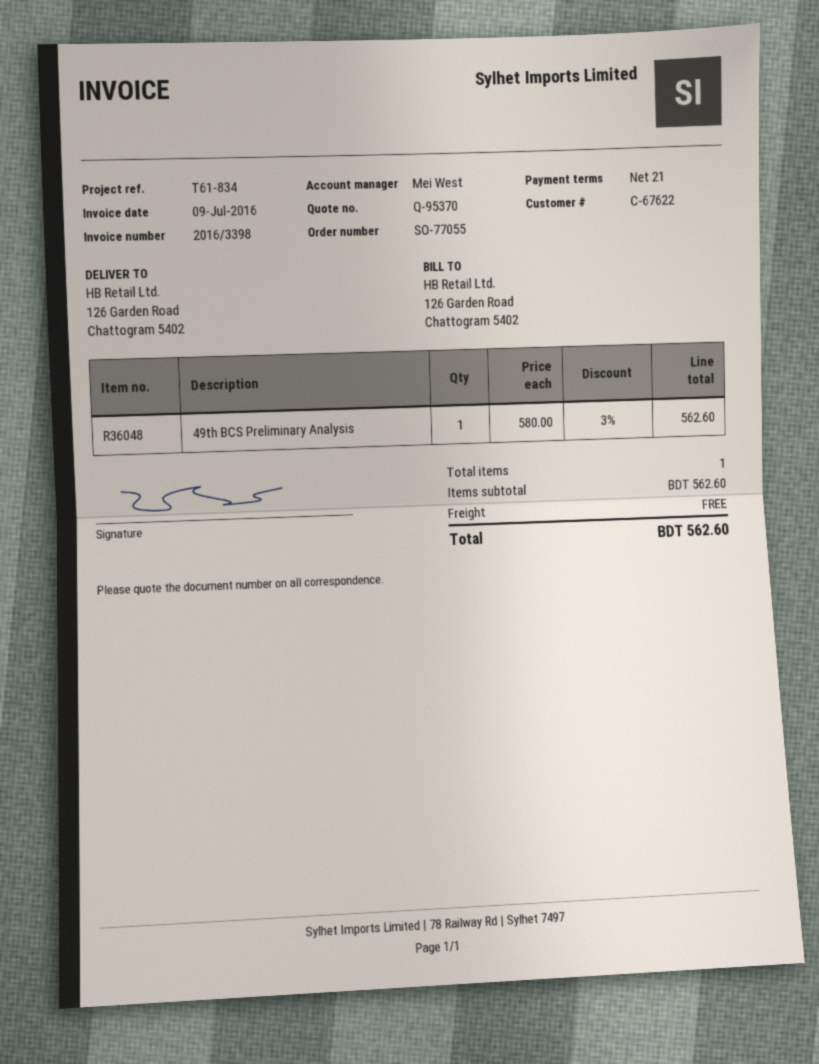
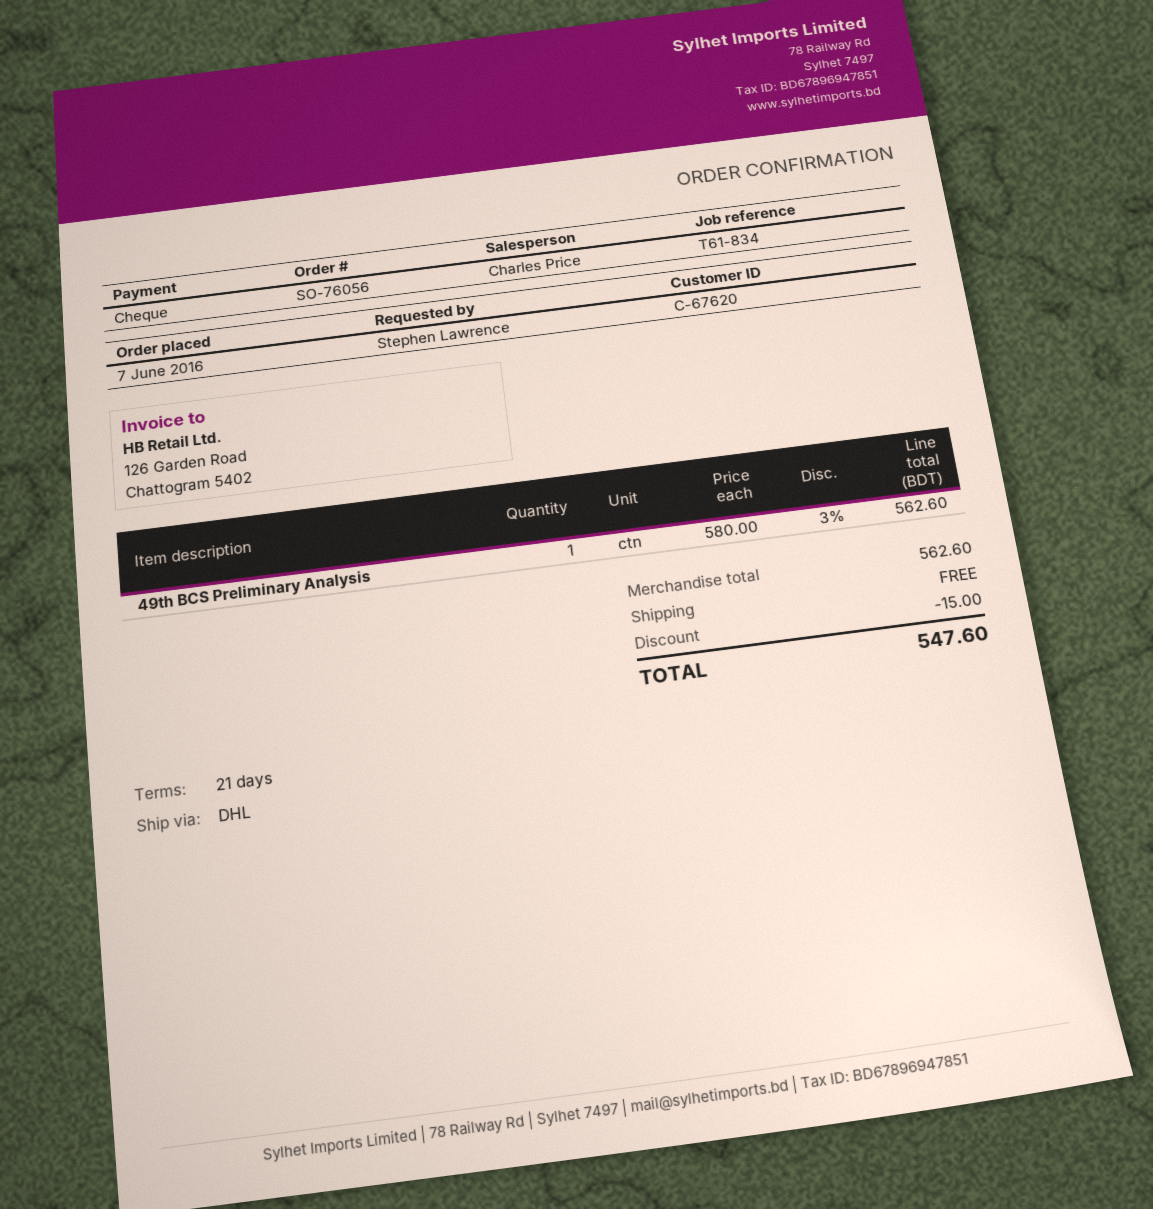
order number: SO-77055 -> SO-76056
customer number: C-67622 -> C-67620
sales rep: Mei West -> Charles Price
discount: none -> 15.00
total: 562.60 -> 547.60

